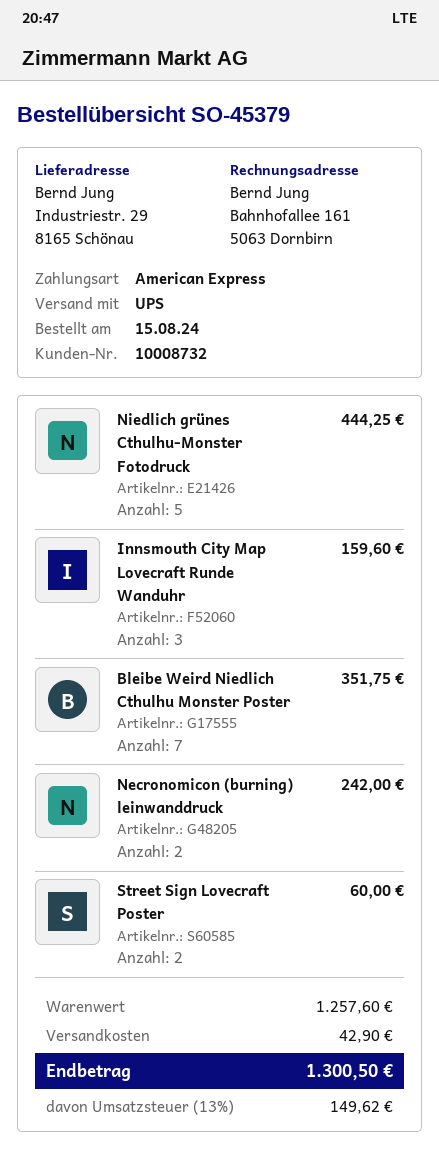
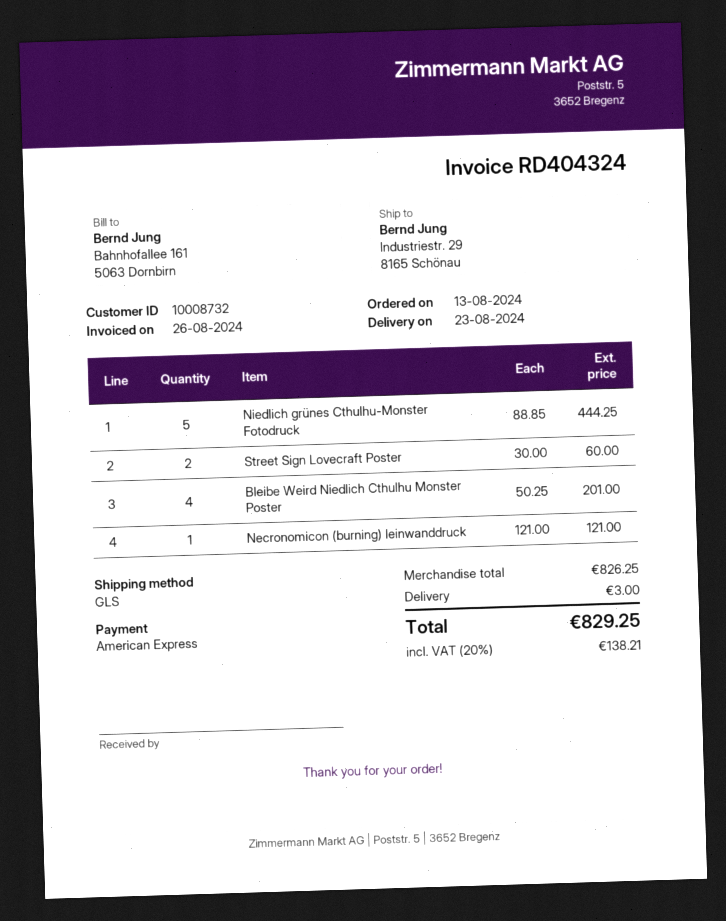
order date: 2024-08-15 -> 2024-08-13
shipping method: UPS -> GLS
Innsmouth City Map Lovecraft Runde Wanduhr: 3 for 159.60 -> none
Bleibe Weird Niedlich Cthulhu Monster Poster: 7 for 351.75 -> 4 for 201.00
Necronomicon (burning) leinwanddruck: 2 for 242.00 -> 1 for 121.00
subtotal: 1257.60 -> 826.25
shipping: 42.90 -> 3.00
tax: 13% = 149.62 -> 20% = 138.21
total: 1300.50 -> 829.25

